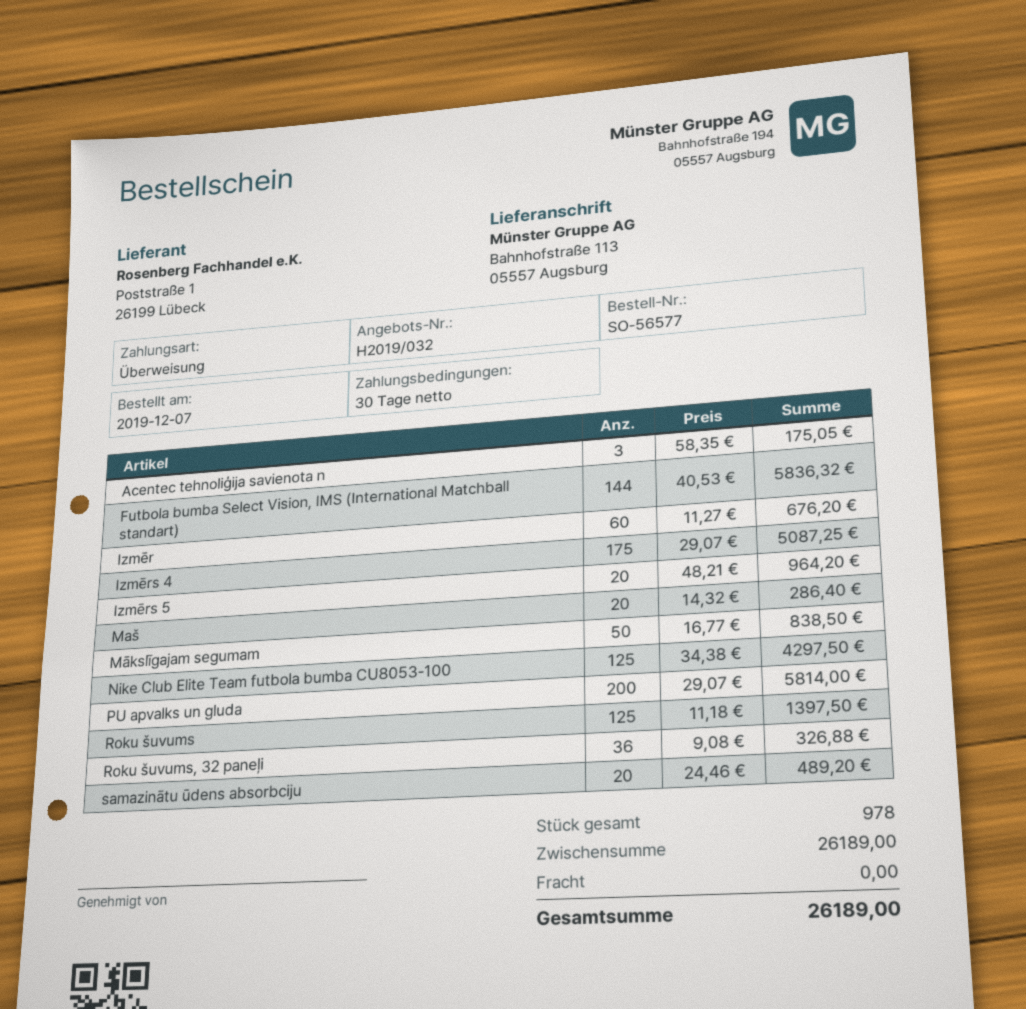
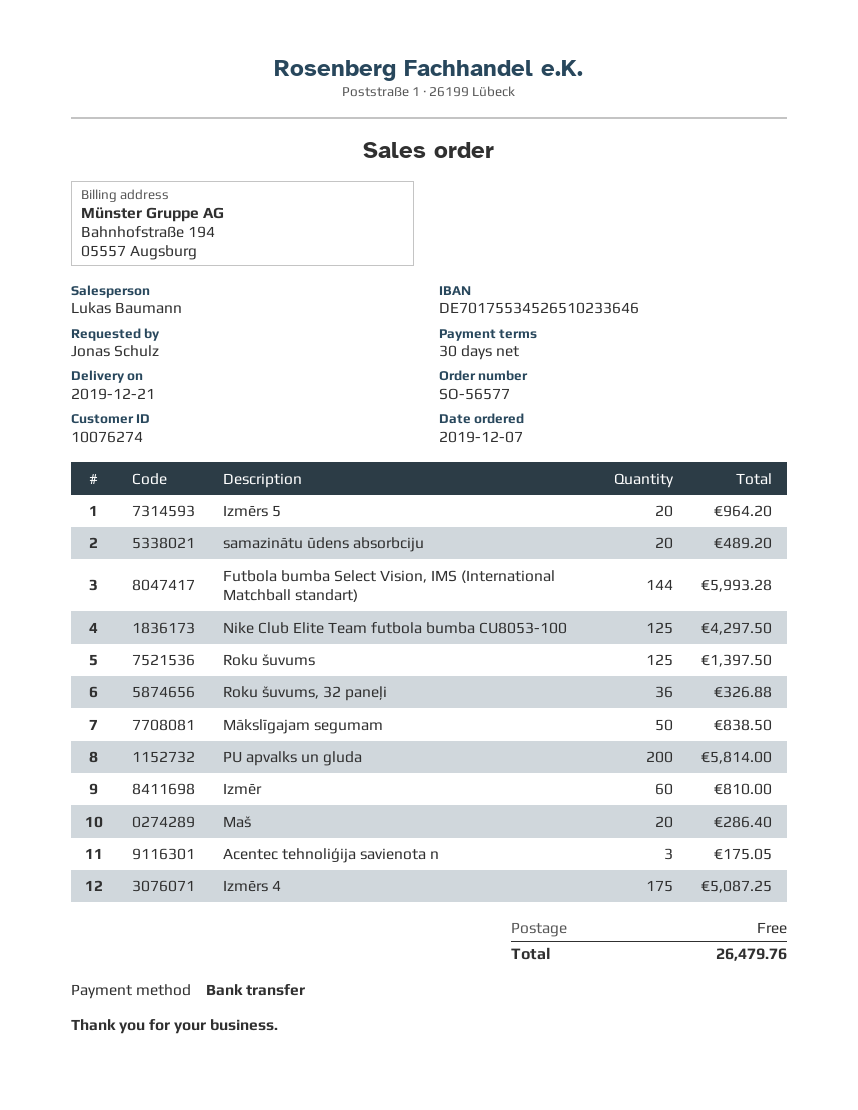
Futbola bumba Select Vision, IMS (International Matchball standart): 144 for 5836.32 -> 144 for 5993.28
Izmēr: 60 for 676.20 -> 60 for 810.00
total: 26189.00 -> 26479.76

